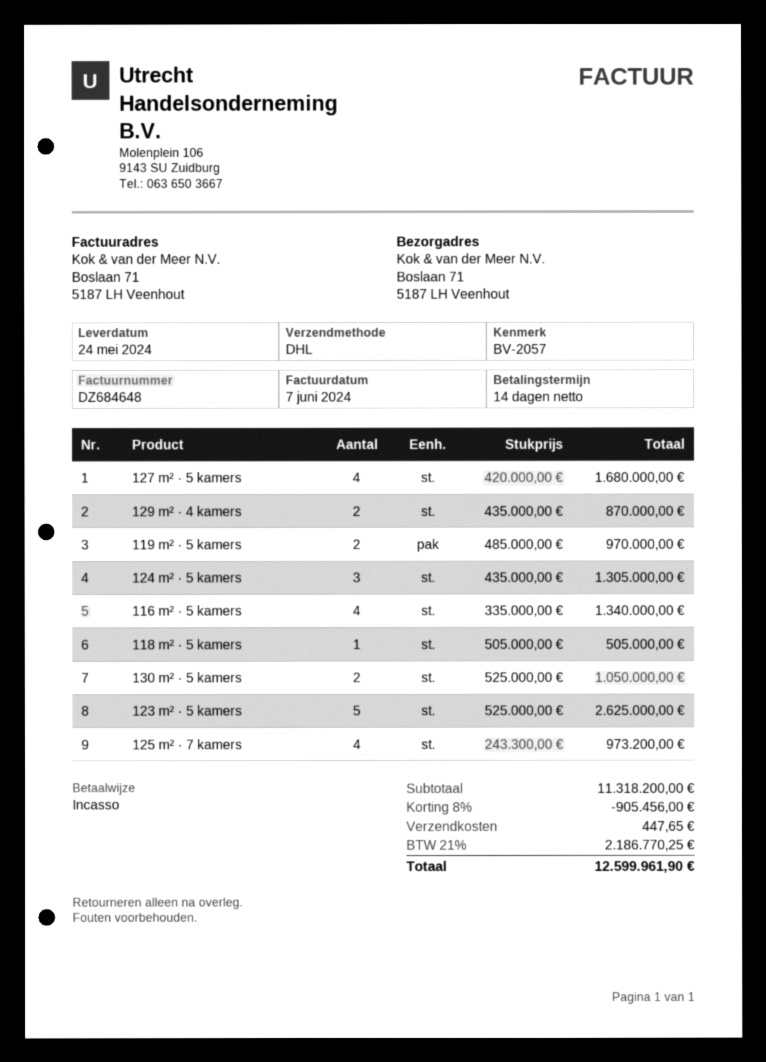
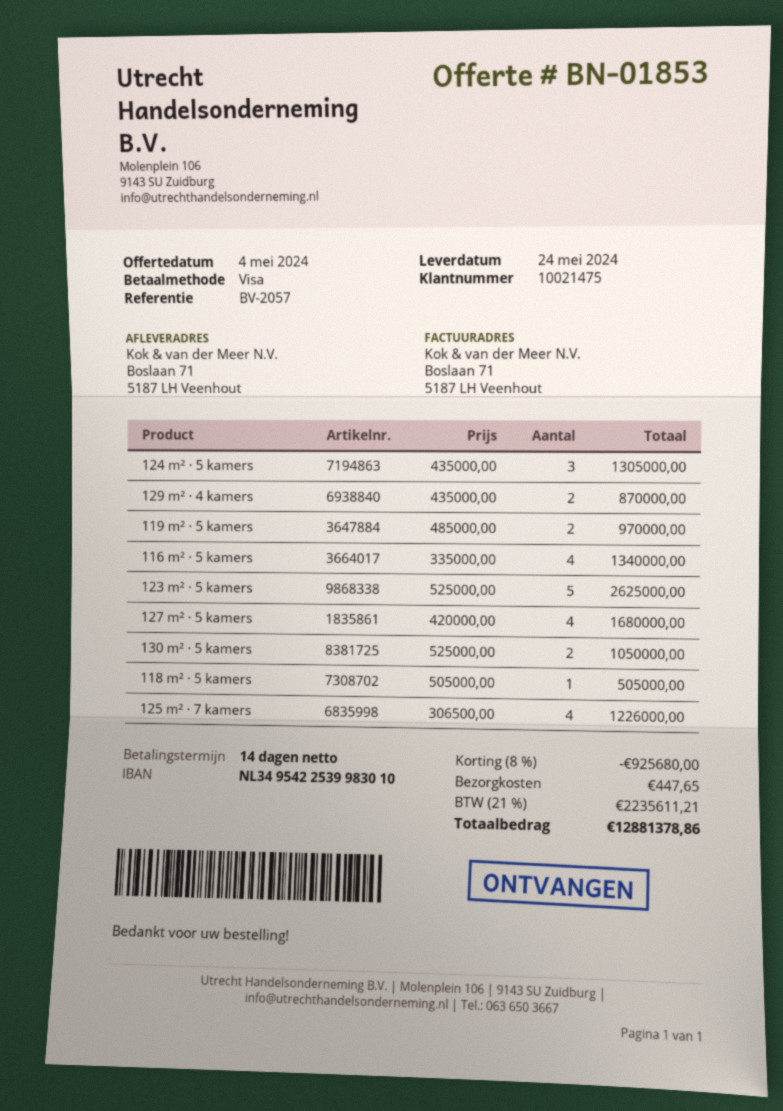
payment method: direct debit -> Visa
125 m² · 7 kamers: 4 x 243300.00 = 973200.00 -> 4 x 306500.00 = 1226000.00
discount: 8% = 905456.00 -> 8% = 925680.00
tax: 21% = 2186770.25 -> 21% = 2235611.21
total: 12599961.90 -> 12881378.86

